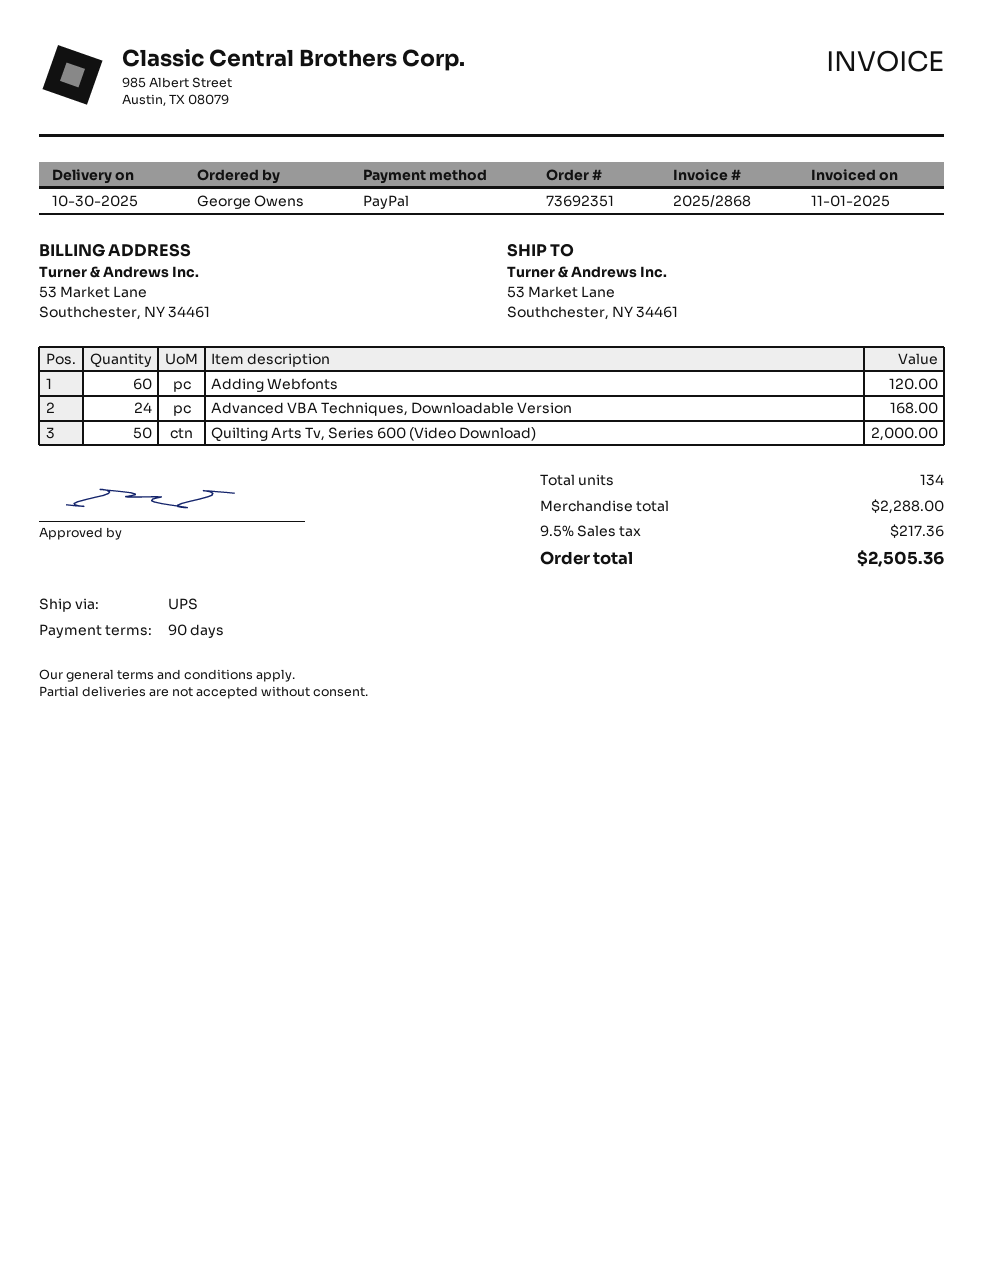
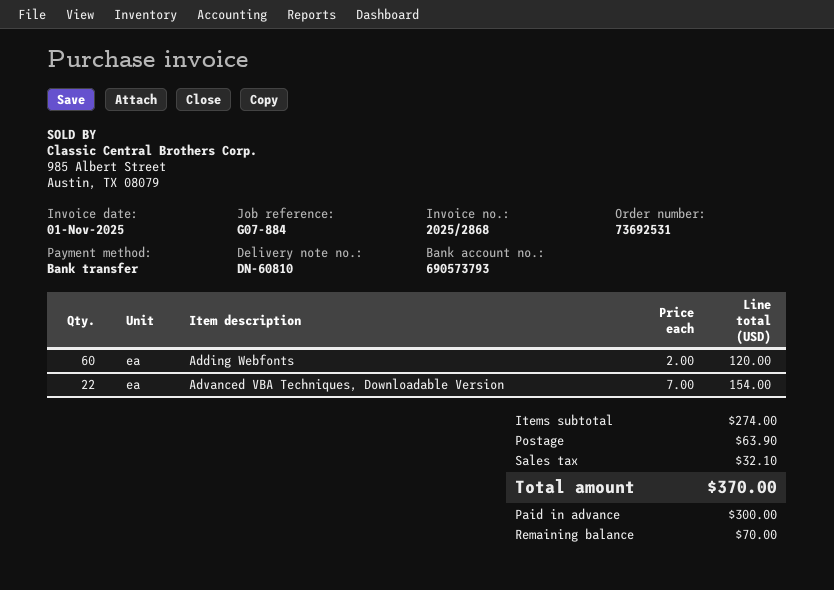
order number: 73692351 -> 73692531
payment method: PayPal -> bank transfer
Advanced VBA Techniques, Downloadable Version: 24 for 168.00 -> 22 for 154.00
Quilting Arts Tv, Series 600 (Video Download): 50 for 2000.00 -> none
subtotal: 2288.00 -> 274.00
shipping: none -> 63.90
tax: 217.36 -> 32.10
total: 2505.36 -> 370.00

